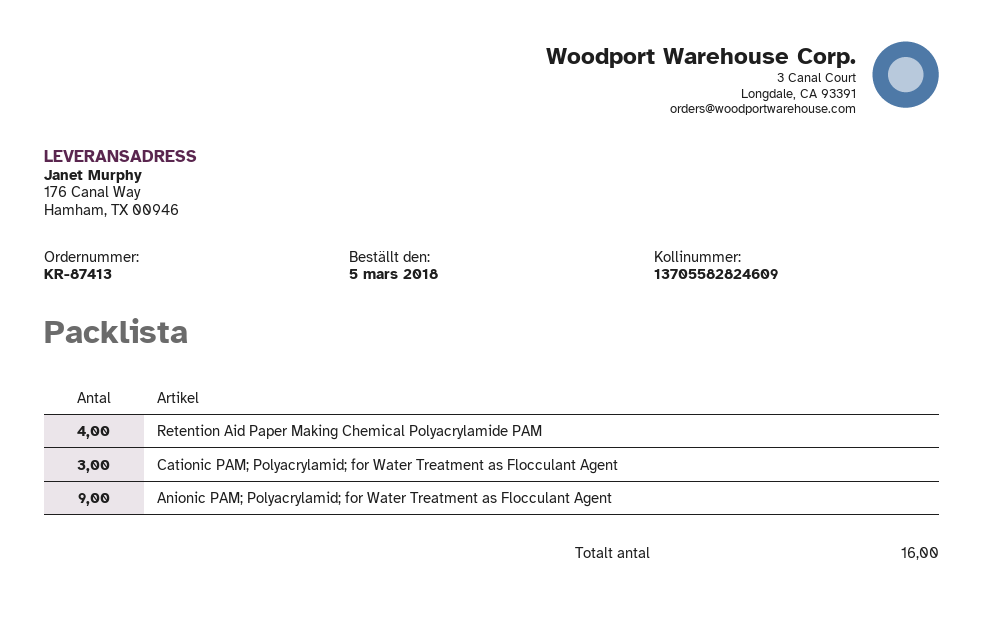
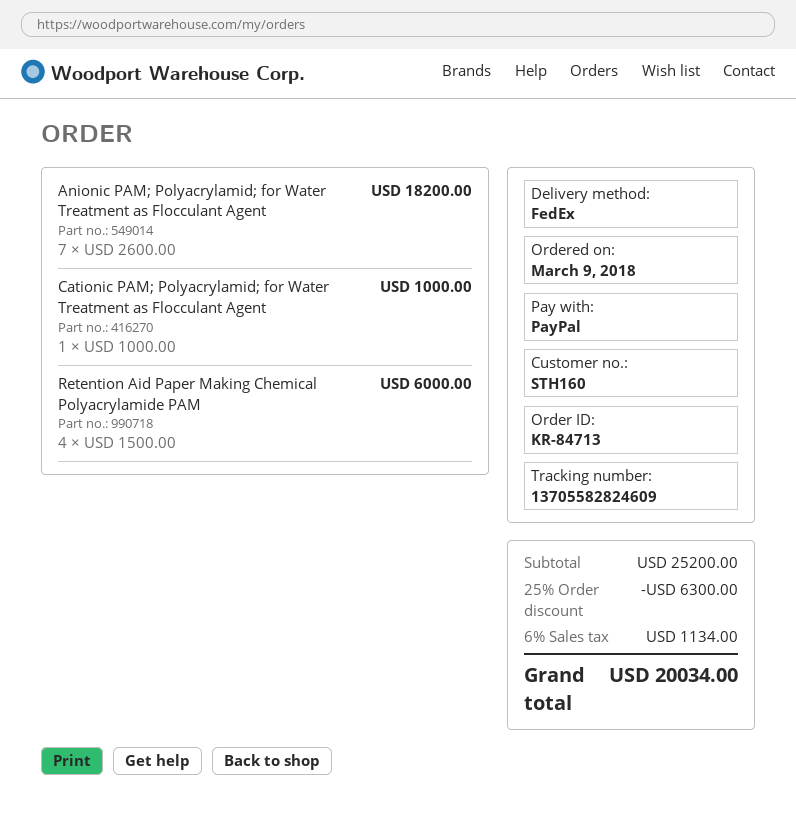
order number: KR-87413 -> KR-84713
order date: 2018-03-05 -> 2018-03-09
Cationic PAM; Polyacrylamid; for Water Treatment as Flocculant Agent: 3 -> 1
Anionic PAM; Polyacrylamid; for Water Treatment as Flocculant Agent: 9 -> 7

